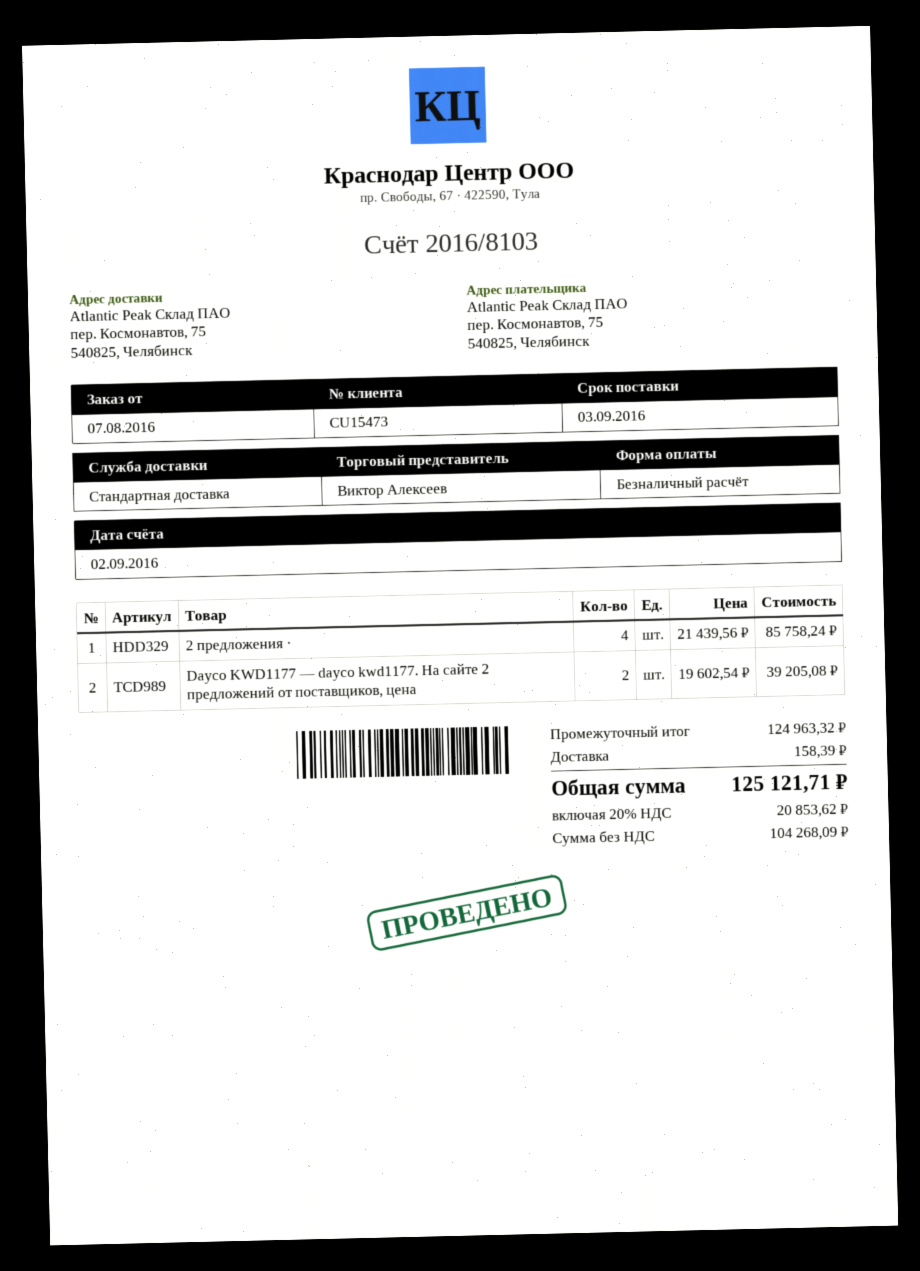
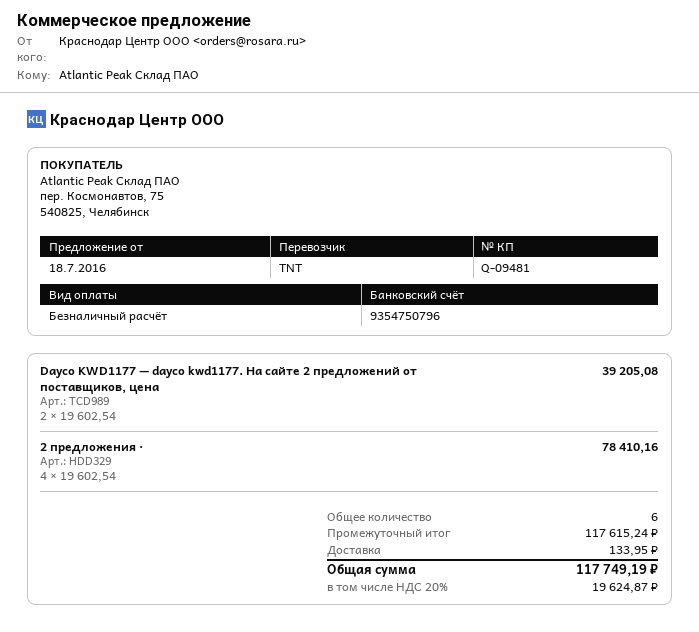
shipping method: standard -> TNT
2 предложения ·: 4 x 21439.56 = 85758.24 -> 4 x 19602.54 = 78410.16
subtotal: 124963.32 -> 117615.24
shipping: 158.39 -> 133.95
tax: 20% = 20853.62 -> 20% = 19624.87
total: 125121.71 -> 117749.19

